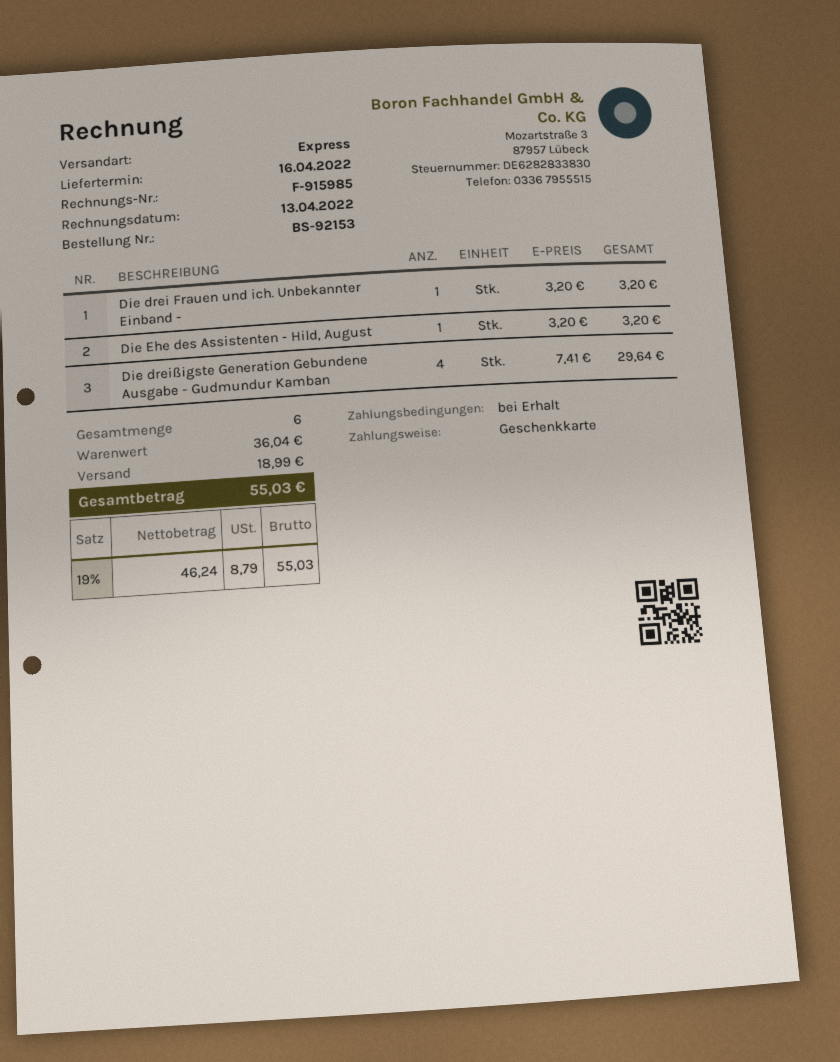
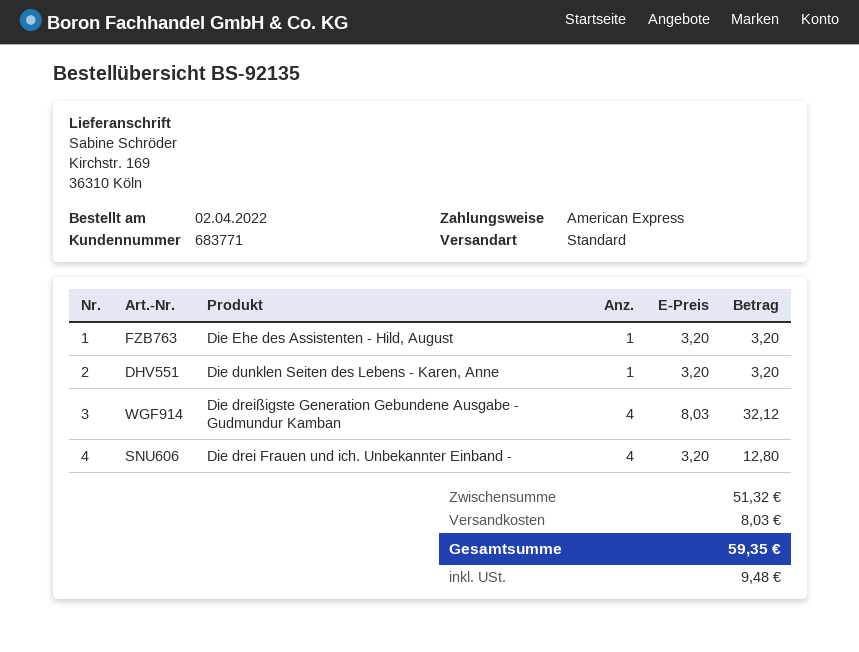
order number: BS-92153 -> BS-92135
payment method: gift card -> American Express
shipping method: express -> standard
Die drei Frauen und ich. Unbekannter Einband -: 1 x 3.20 = 3.20 -> 4 x 3.20 = 12.80
Die dreißigste Generation Gebundene Ausgabe - Gudmundur Kamban: 4 x 7.41 = 29.64 -> 4 x 8.03 = 32.12
Die dunklen Seiten des Lebens - Karen, Anne: none -> 1 x 3.20 = 3.20
subtotal: 36.04 -> 51.32
shipping: 18.99 -> 8.03
tax: 8.79 -> 9.48
total: 55.03 -> 59.35

